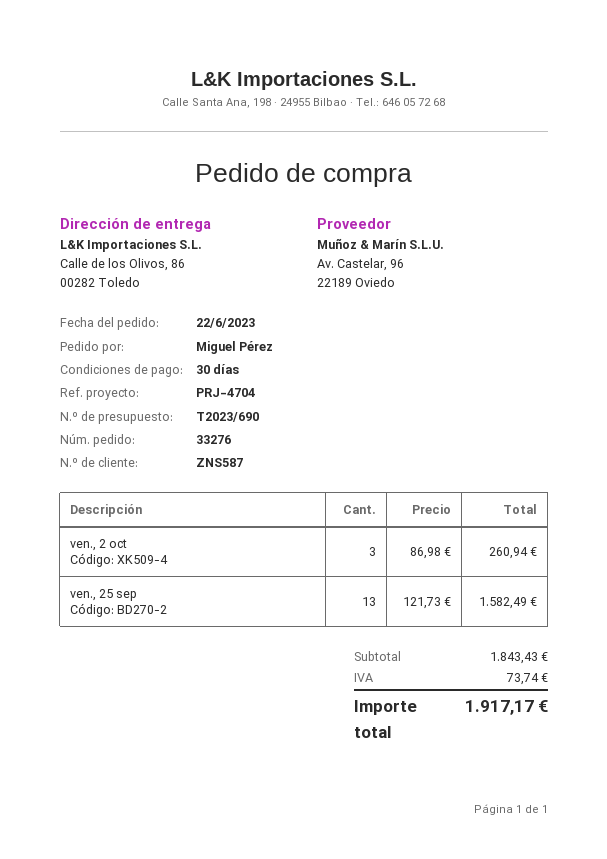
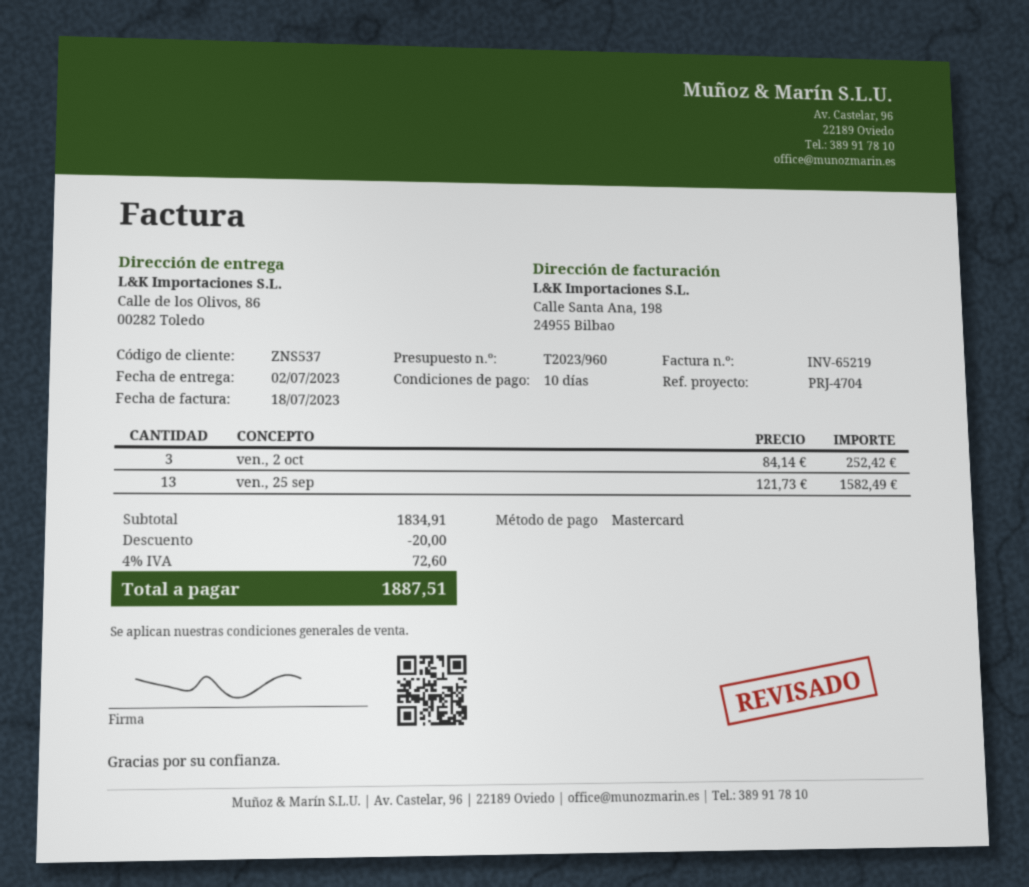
quote number: T2023/690 -> T2023/960
payment terms: 30 days -> 10 days
customer number: ZNS587 -> ZNS537
ven., 2 oct: 3 x 86.98 = 260.94 -> 3 x 84.14 = 252.42
subtotal: 1843.43 -> 1834.91
discount: none -> 20.00
tax: 73.74 -> 72.60
total: 1917.17 -> 1887.51

